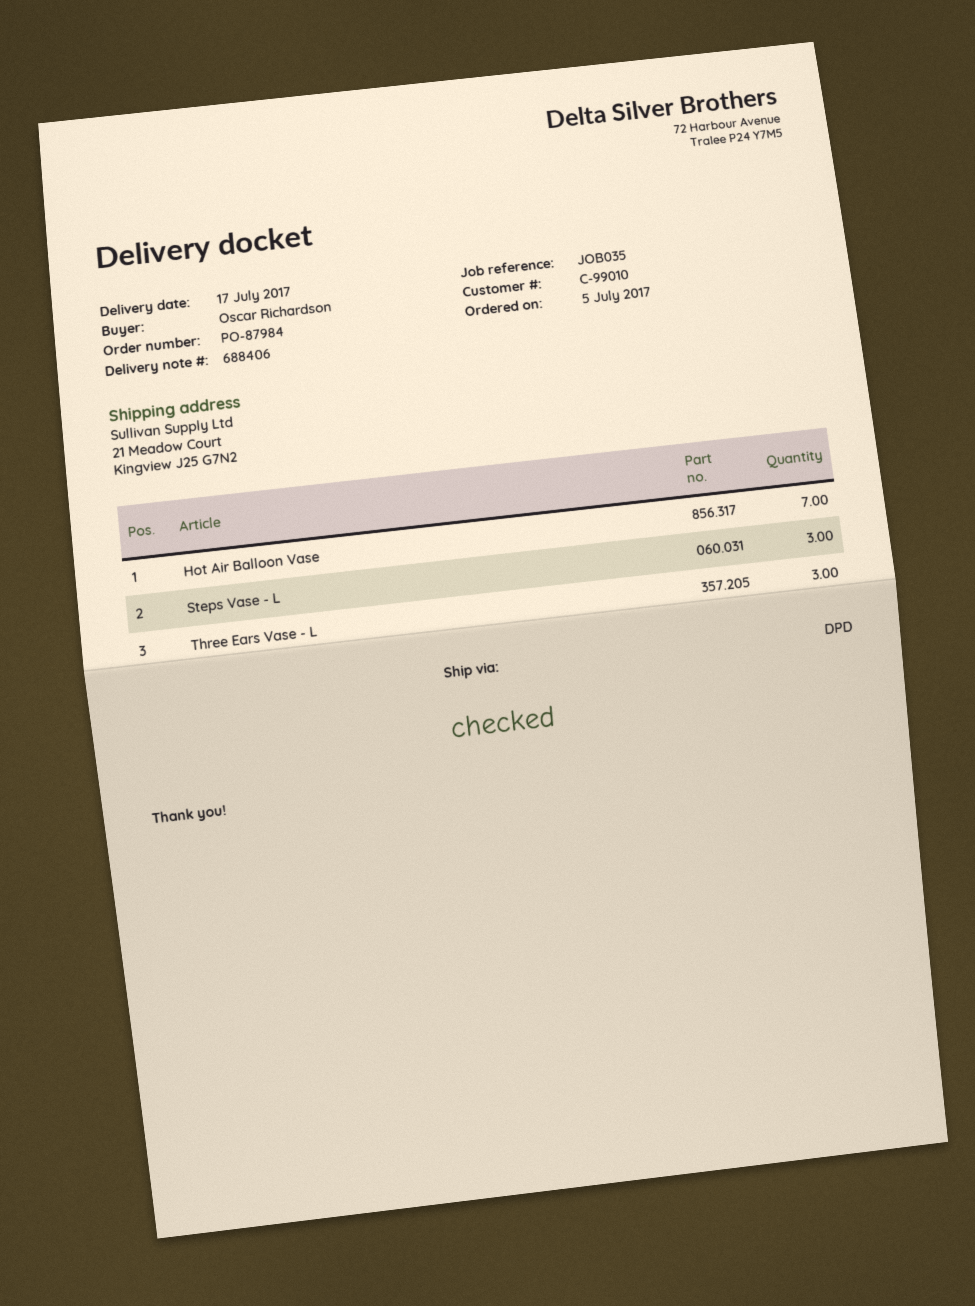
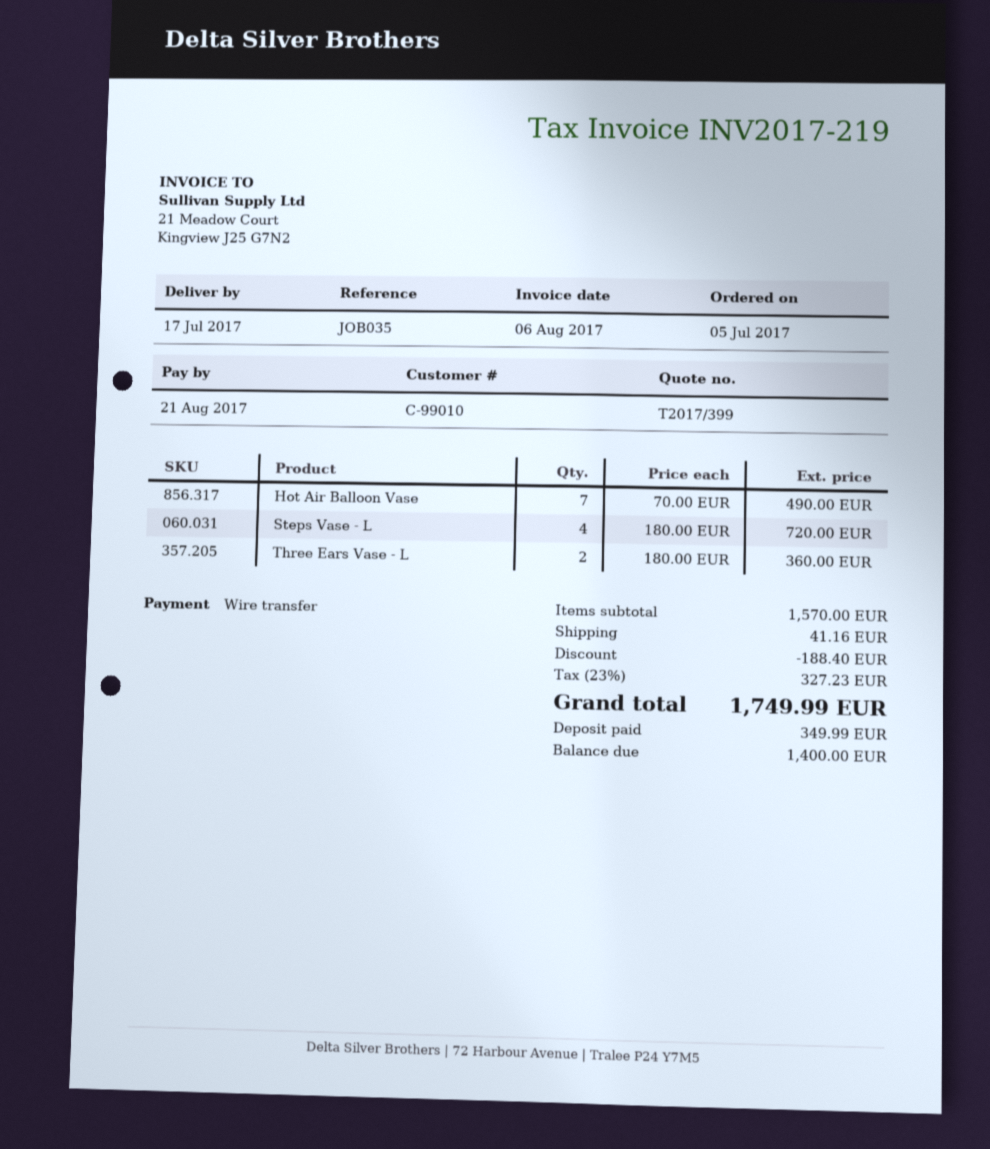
Steps Vase - L: 3 -> 4
Three Ears Vase - L: 3 -> 2

